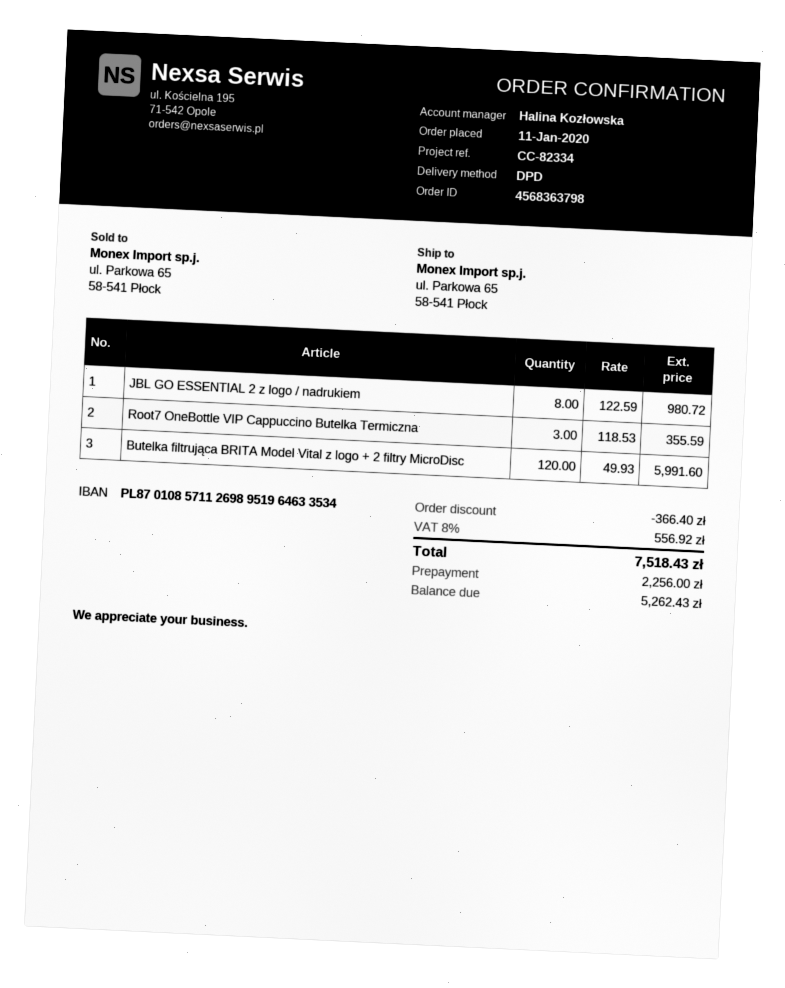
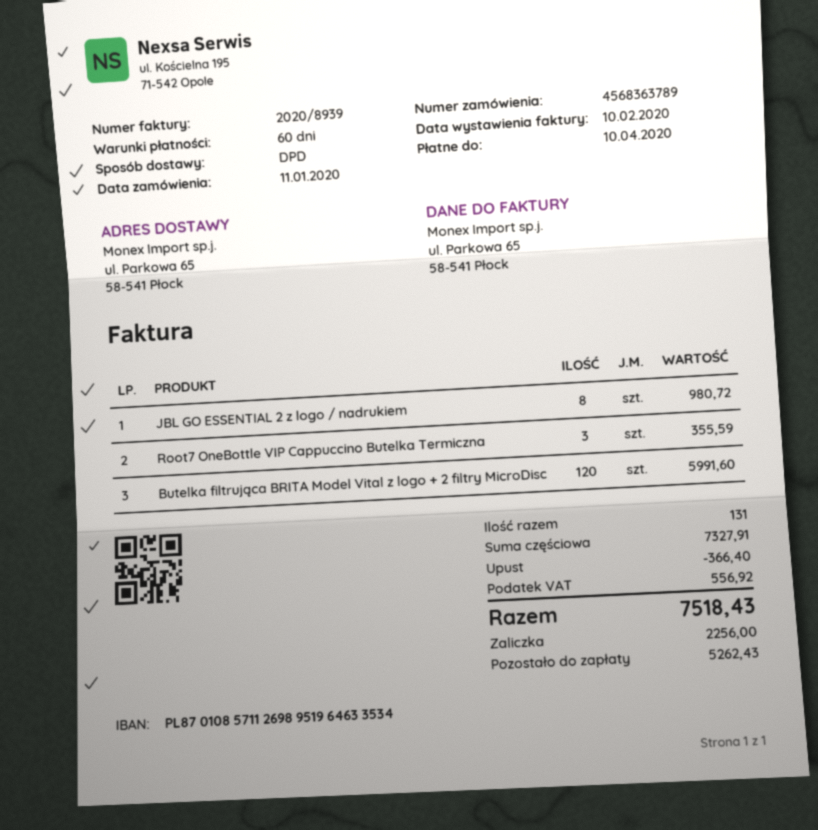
order number: 4568363798 -> 4568363789

